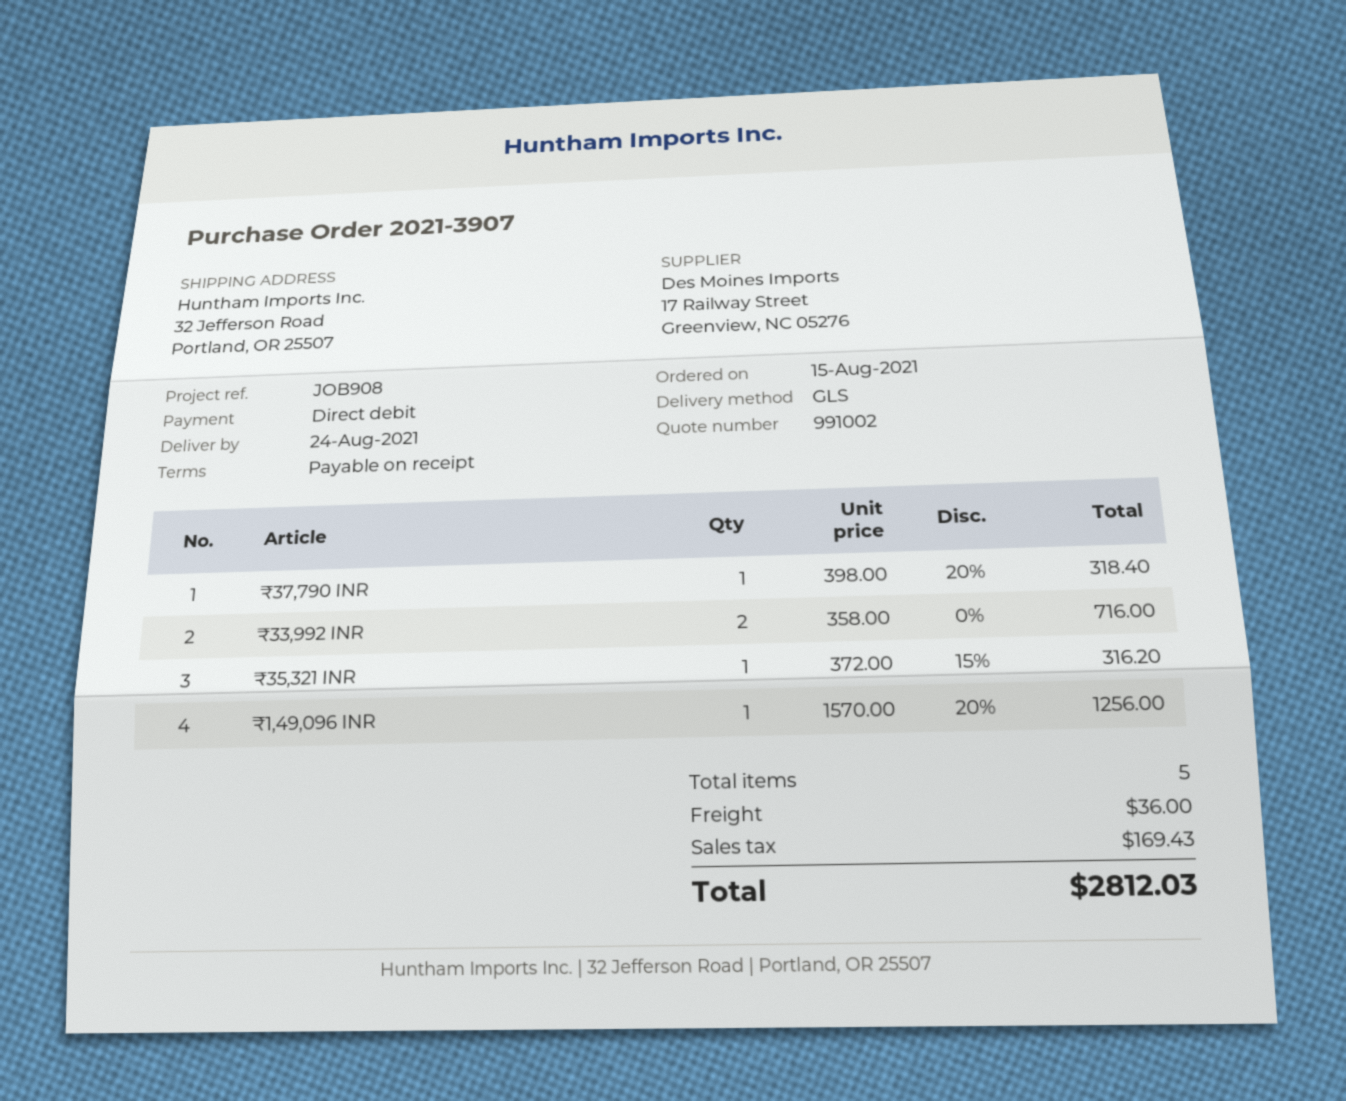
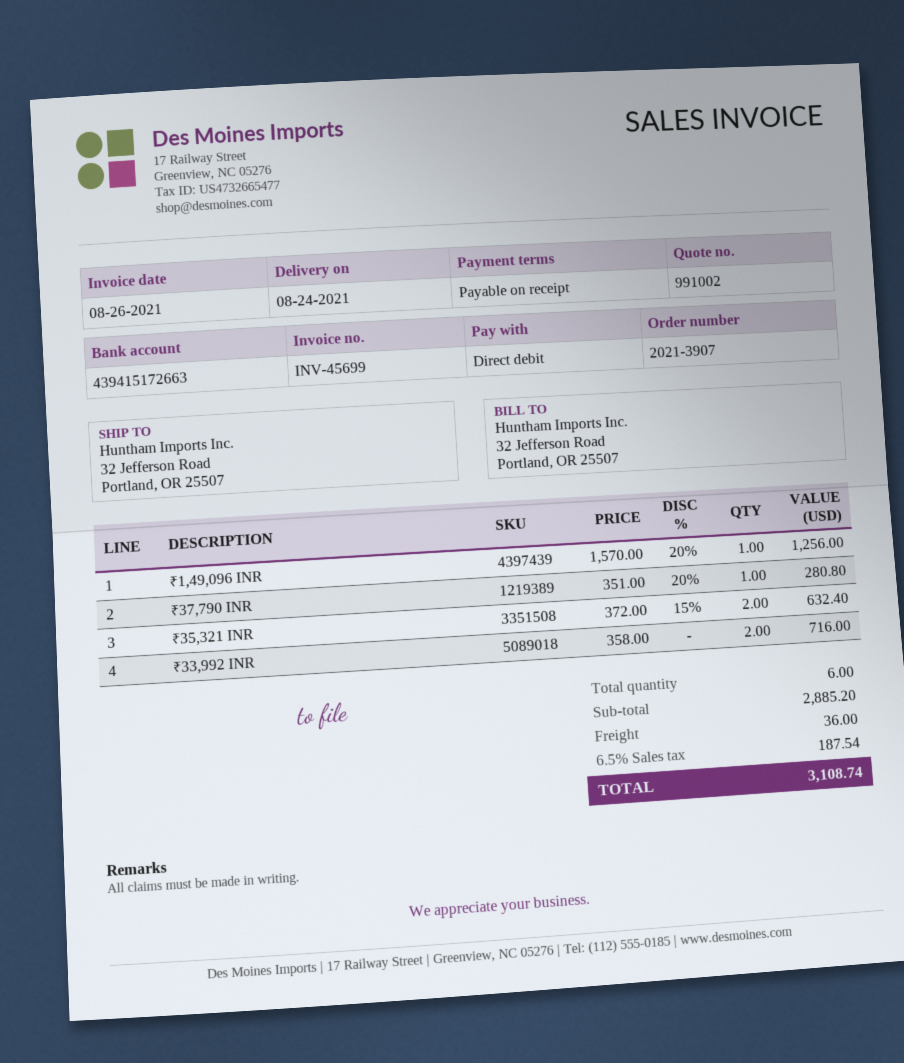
₹37,790 INR: 1 x 398.00 - 20% = 318.40 -> 1 x 351.00 - 20% = 280.80
₹35,321 INR: 1 x 372.00 - 15% = 316.20 -> 2 x 372.00 - 15% = 632.40
total quantity: 5 -> 6
tax: 169.43 -> 187.54
total: 2812.03 -> 3108.74

